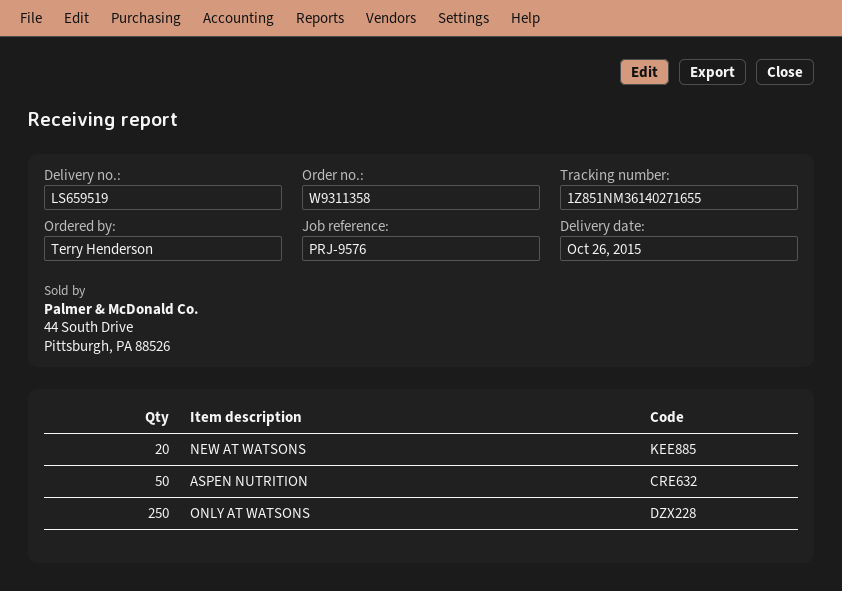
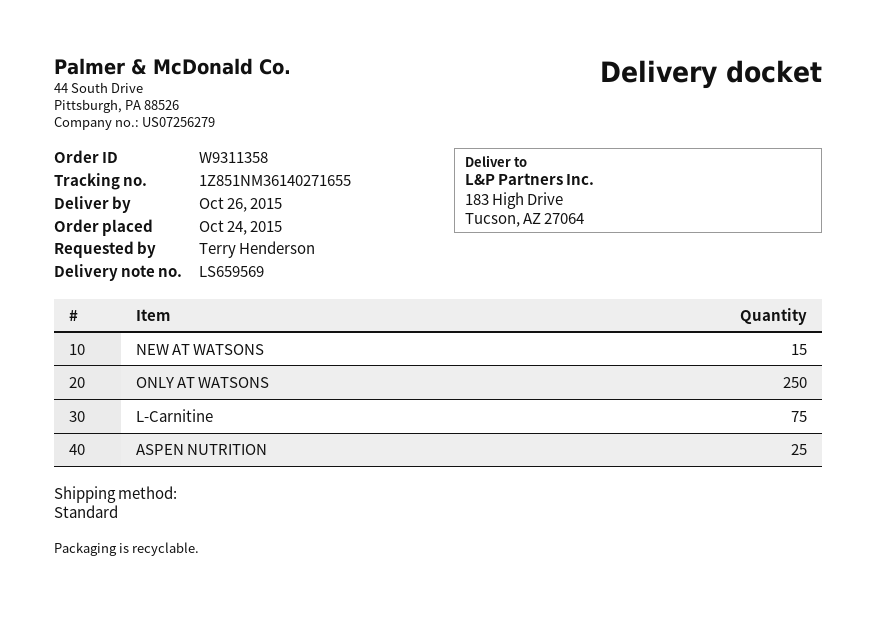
delivery note number: LS659519 -> LS659569
NEW AT WATSONS: 20 -> 15
ASPEN NUTRITION: 50 -> 25
L-Carnitine: none -> 75

